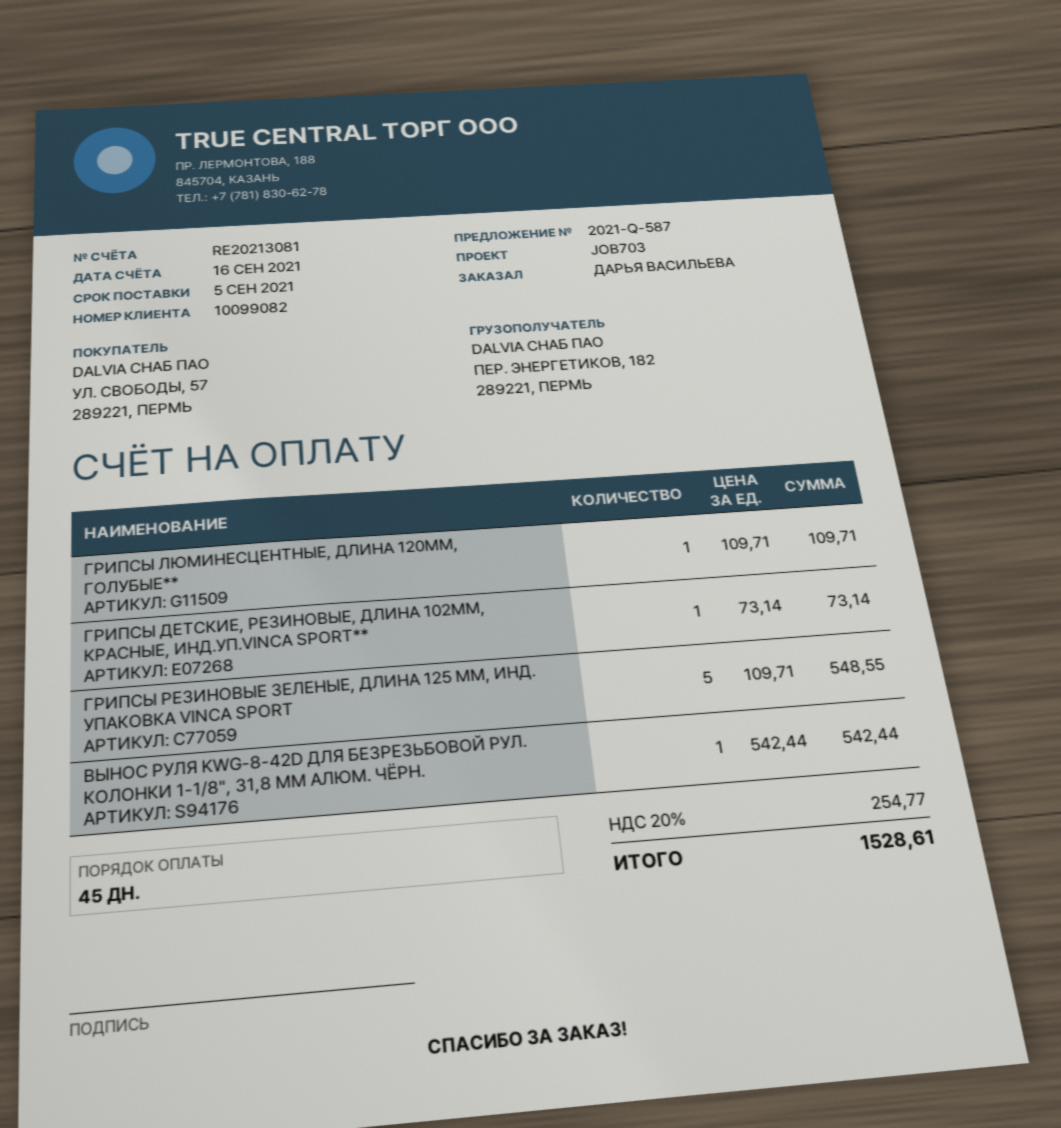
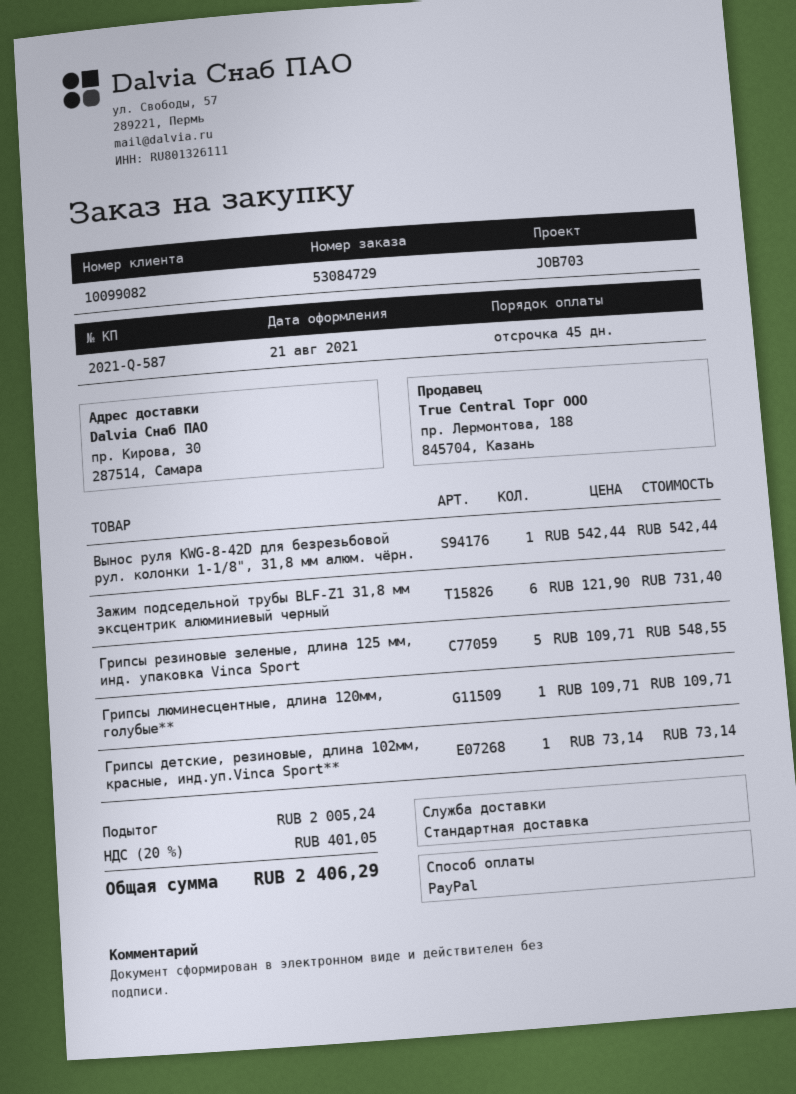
ship to: ПЕР. ЭНЕРГЕТИКОВ, 182, 289221, ПЕРМЬ -> пр. Кирова, 30, 287514, Самара
Зажим подседельной трубы BLF-Z1 31,8 мм эксцентрик алюминиевый черный: none -> 6 x 121.90 = 731.40
tax: 20% = 254.77 -> 20% = 401.05
total: 1528.61 -> 2406.29

